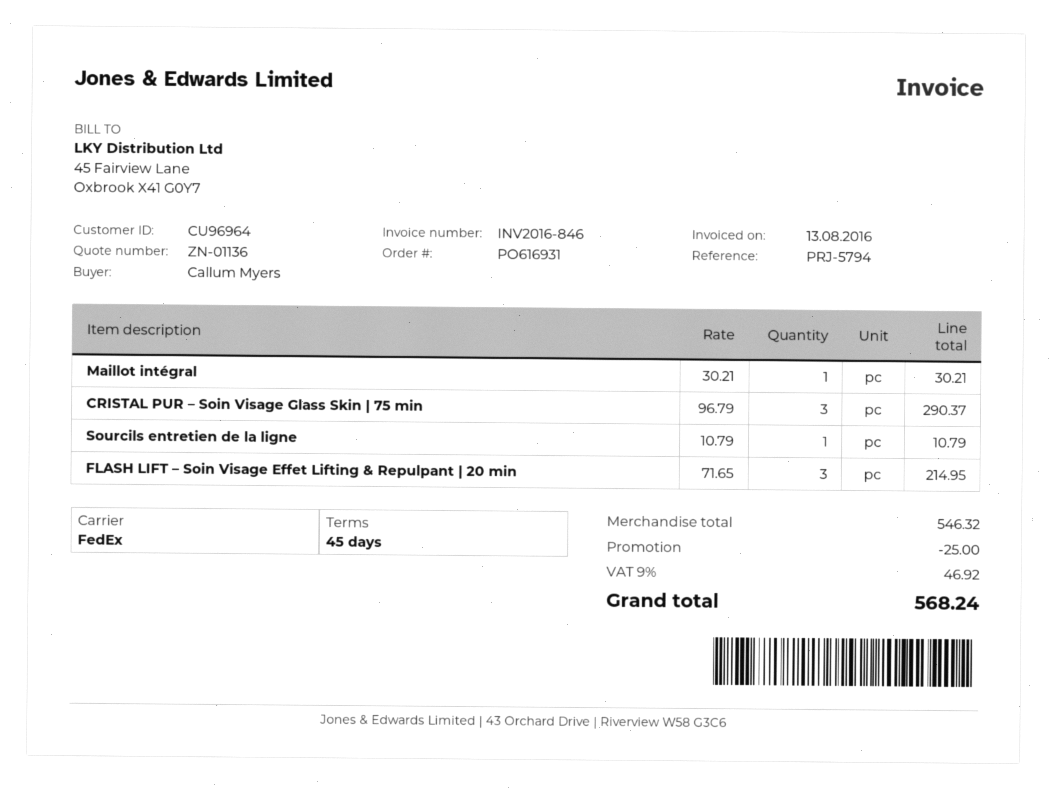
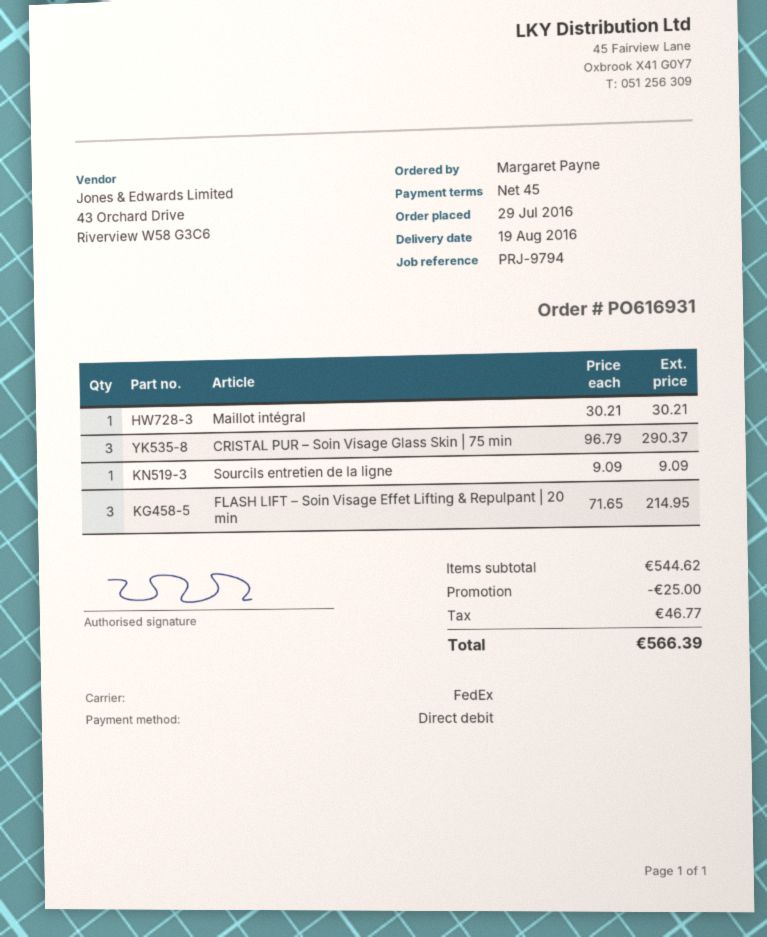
reference: PRJ-5794 -> PRJ-9794
ordered by: Callum Myers -> Margaret Payne
Sourcils entretien de la ligne: 1 x 10.79 = 10.79 -> 1 x 9.09 = 9.09
subtotal: 546.32 -> 544.62
tax: 46.92 -> 46.77
total: 568.24 -> 566.39

